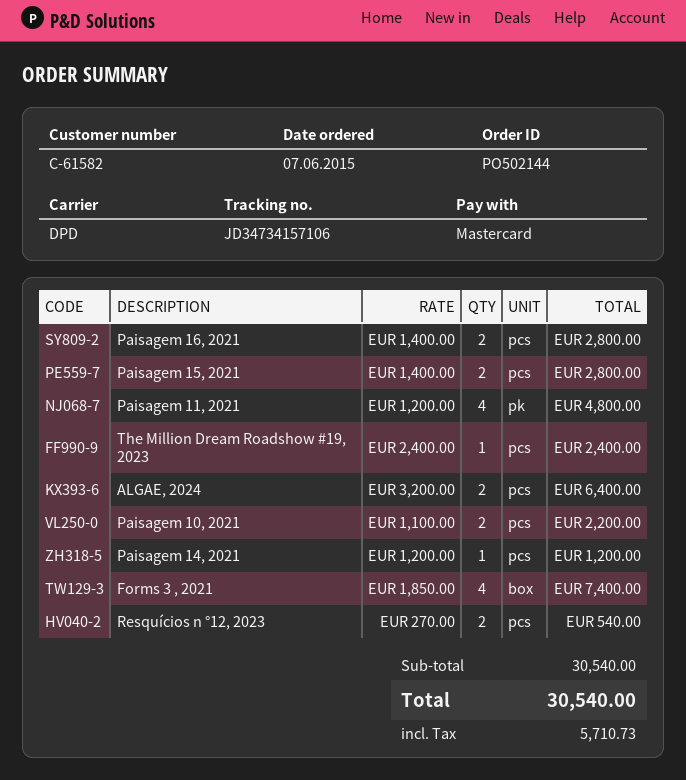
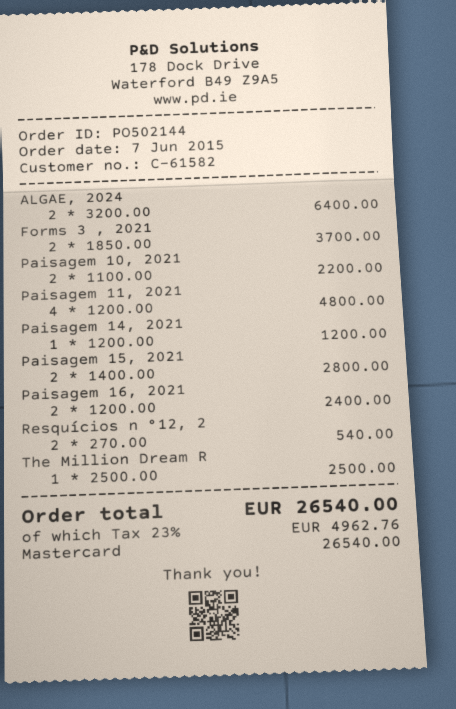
Paisagem 16, 2021: 2 x 1400.00 = 2800.00 -> 2 x 1200.00 = 2400.00
The Million Dream Roadshow #19, 2023: 1 x 2400.00 = 2400.00 -> 1 x 2500.00 = 2500.00
Forms 3 , 2021: 4 x 1850.00 = 7400.00 -> 2 x 1850.00 = 3700.00
tax: 5710.73 -> 4962.76
total: 30540.00 -> 26540.00

